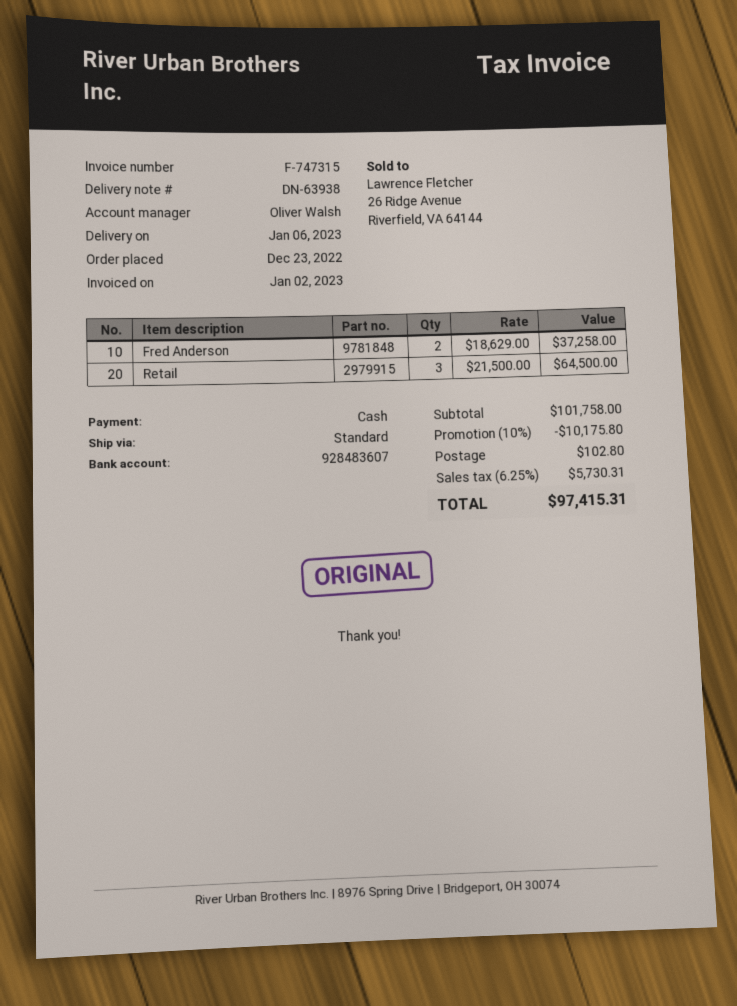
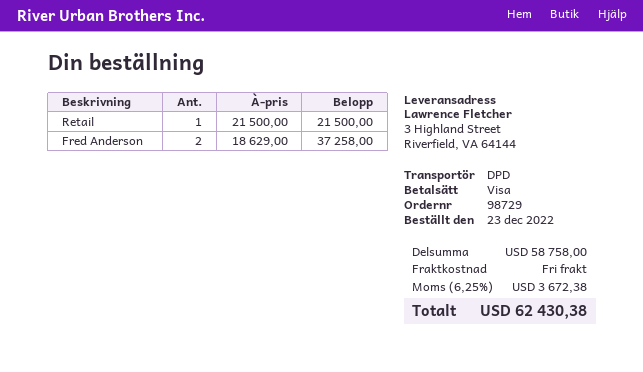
payment method: cash -> Visa
shipping method: standard -> DPD
Retail: 3 x 21500.00 = 64500.00 -> 1 x 21500.00 = 21500.00
subtotal: 101758.00 -> 58758.00
discount: 10% = 10175.80 -> none
shipping: 102.80 -> 0.00
tax: 6.25% = 5730.31 -> 6.25% = 3672.38
total: 97415.31 -> 62430.38

